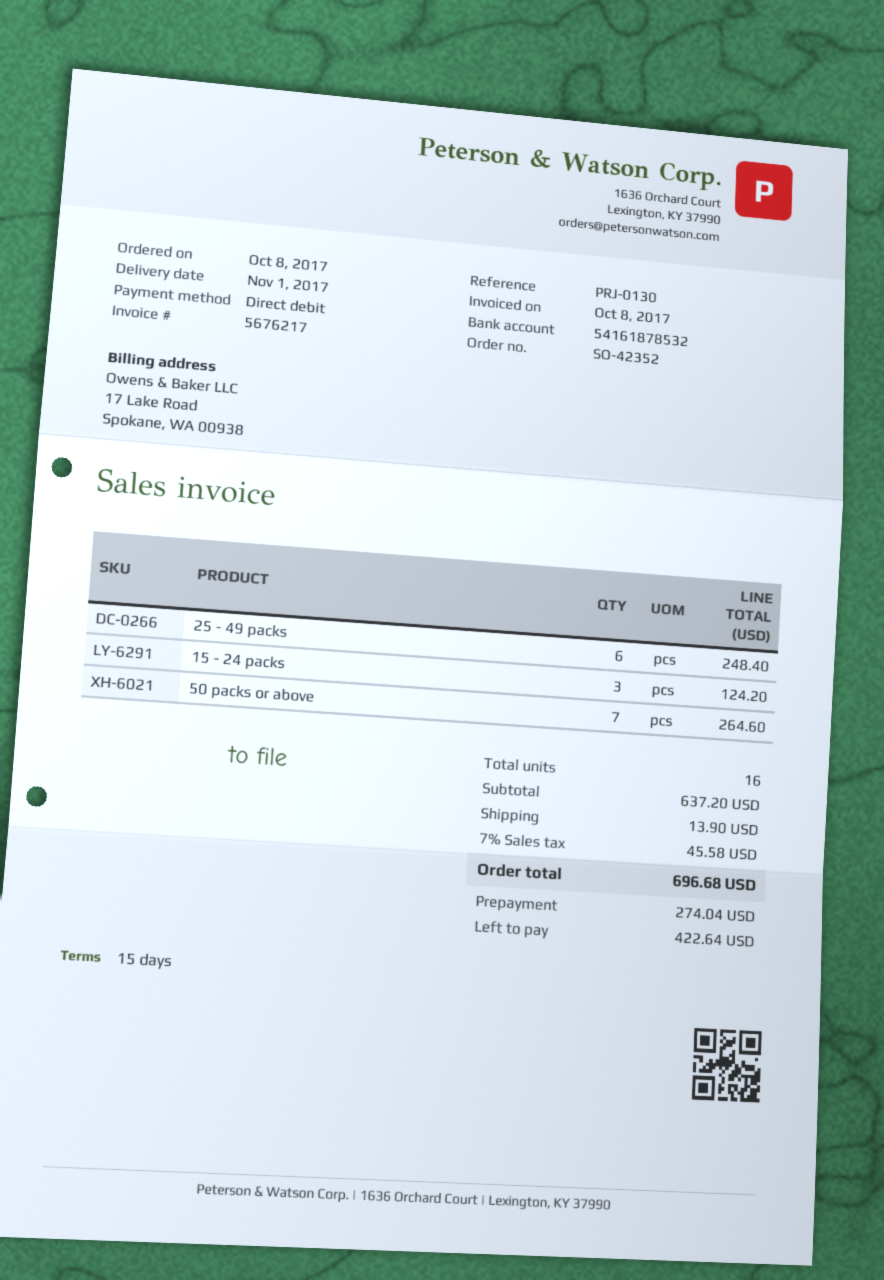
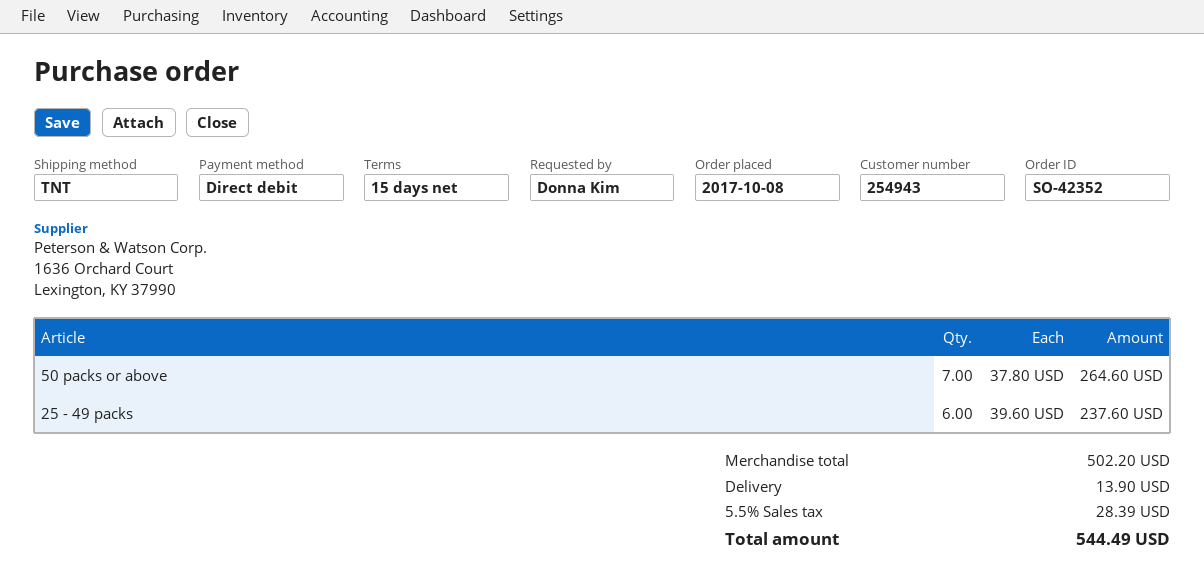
25 - 49 packs: 6 for 248.40 -> 6 for 237.60
15 - 24 packs: 3 for 124.20 -> none
subtotal: 637.20 -> 502.20
tax: 7% = 45.58 -> 5.5% = 28.39
total: 696.68 -> 544.49

